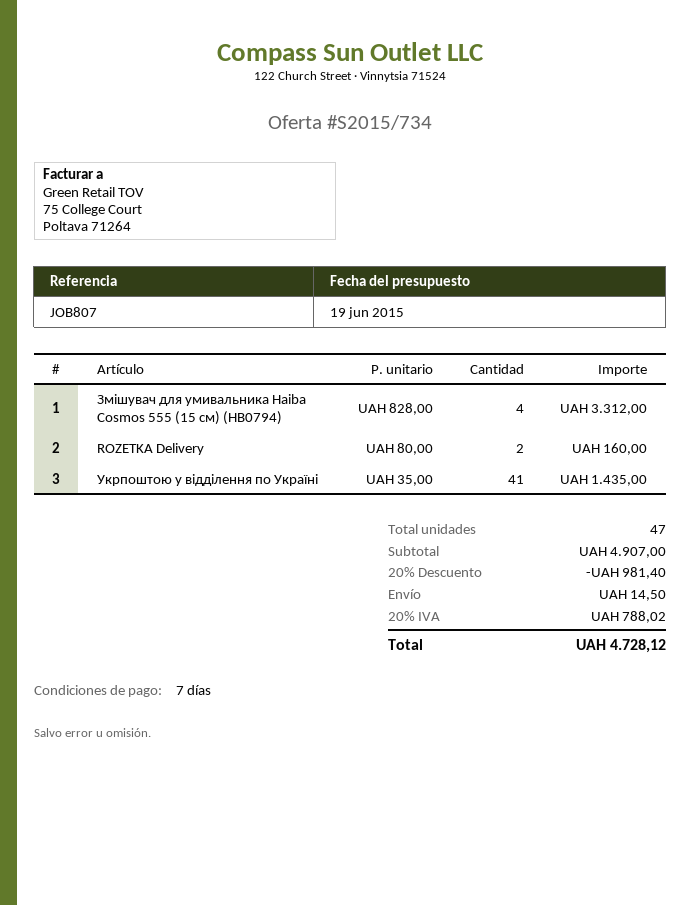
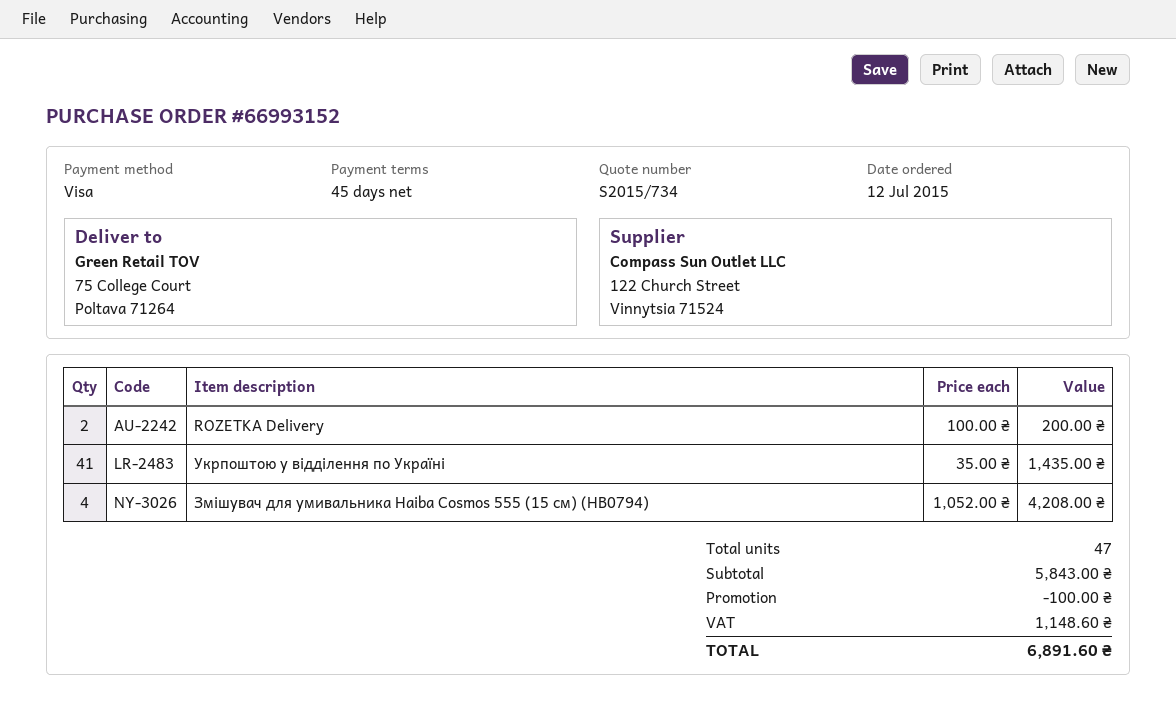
payment terms: 7 days -> 45 days
Змішувач для умивальника Haiba Cosmos 555 (15 см) (HB0794): 4 x 828.00 = 3312.00 -> 4 x 1052.00 = 4208.00
ROZETKA Delivery: 2 x 80.00 = 160.00 -> 2 x 100.00 = 200.00
subtotal: 4907.00 -> 5843.00
discount: 981.40 -> 100.00
shipping: 14.50 -> none
tax: 788.02 -> 1148.60
total: 4728.12 -> 6891.60

